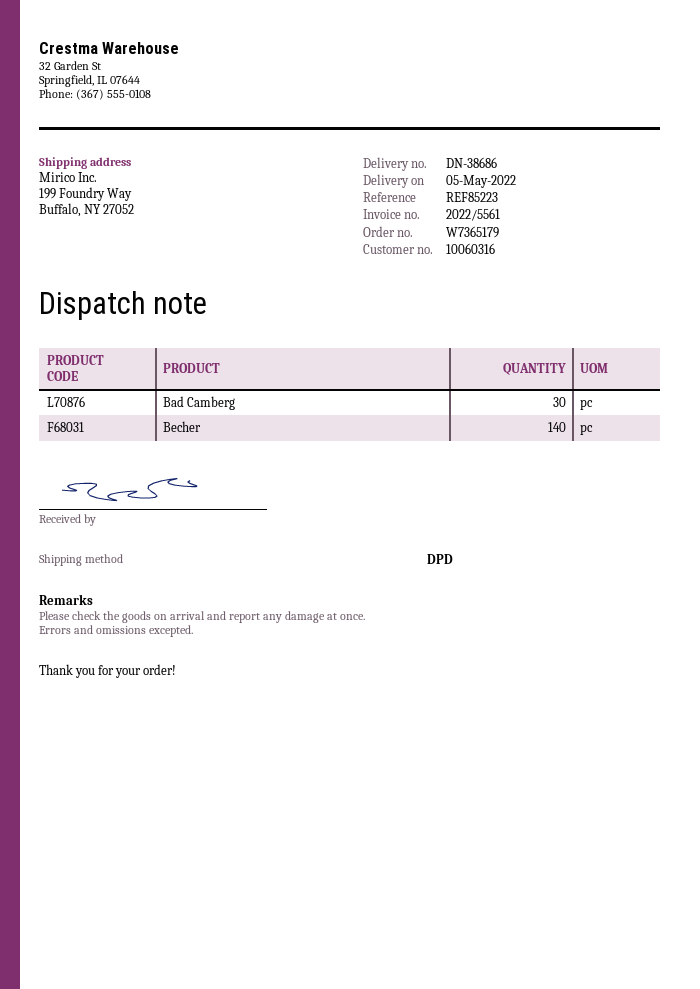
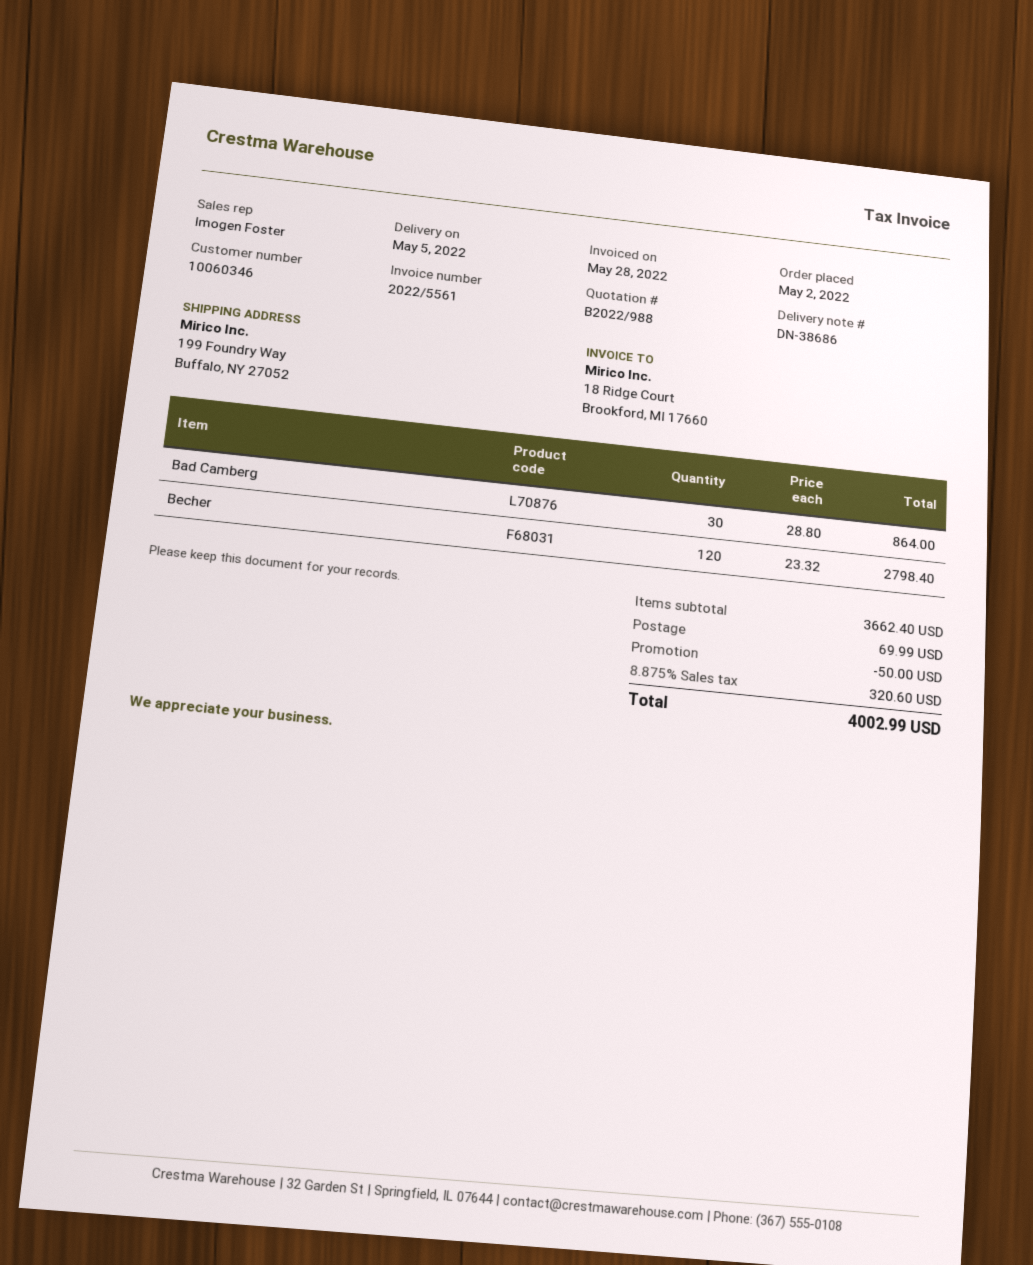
customer number: 10060316 -> 10060346
Becher: 140 -> 120

